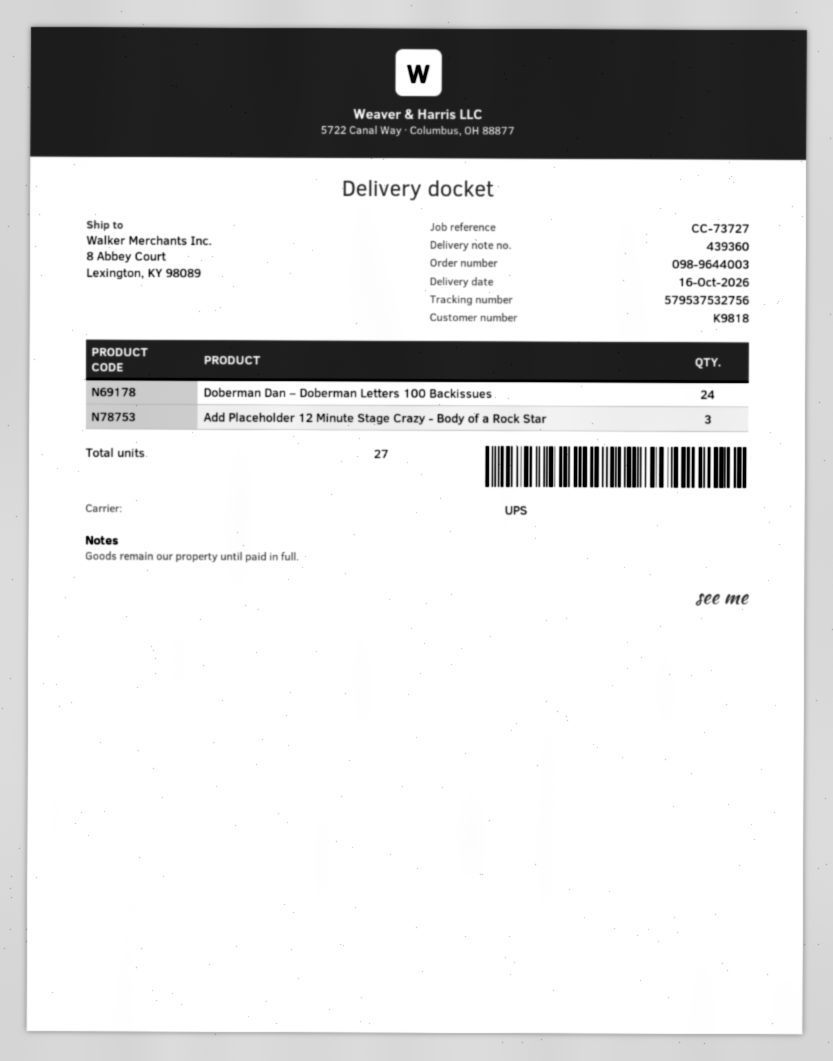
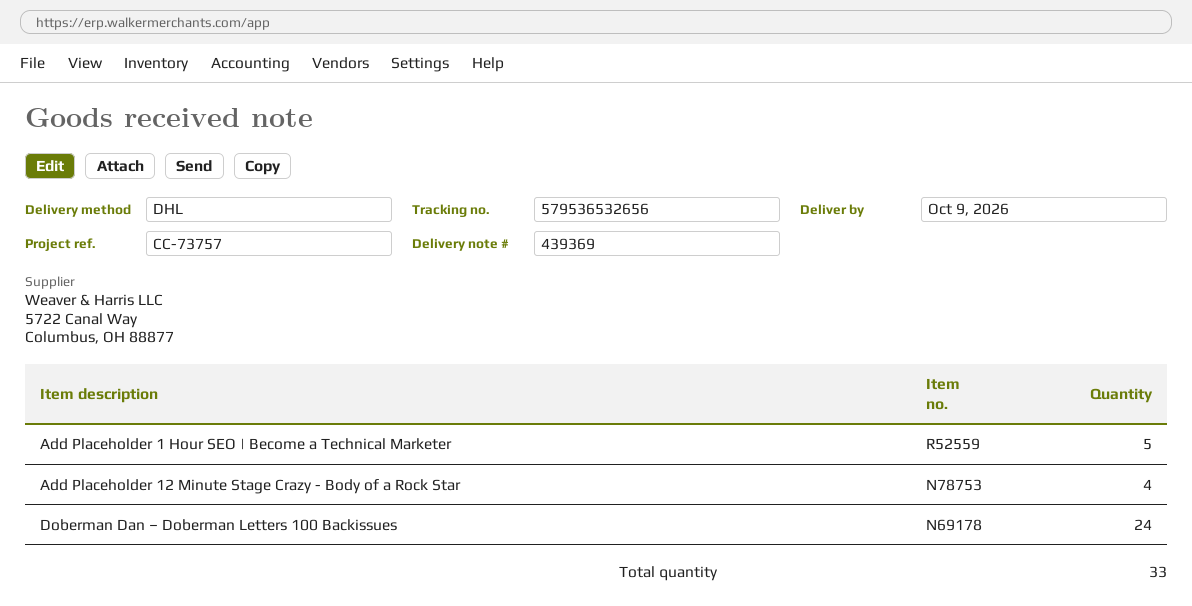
delivery note number: 439360 -> 439369
delivery date: 2026-10-16 -> 2026-10-09
reference: CC-73727 -> CC-73757
shipping method: UPS -> DHL
tracking number: 579537532756 -> 579536532656
Add Placeholder 12 Minute Stage Crazy - Body of a Rock Star: 3 -> 4
Add Placeholder 1 Hour SEO | Become a Technical Marketer: none -> 5
total quantity: 27 -> 33

